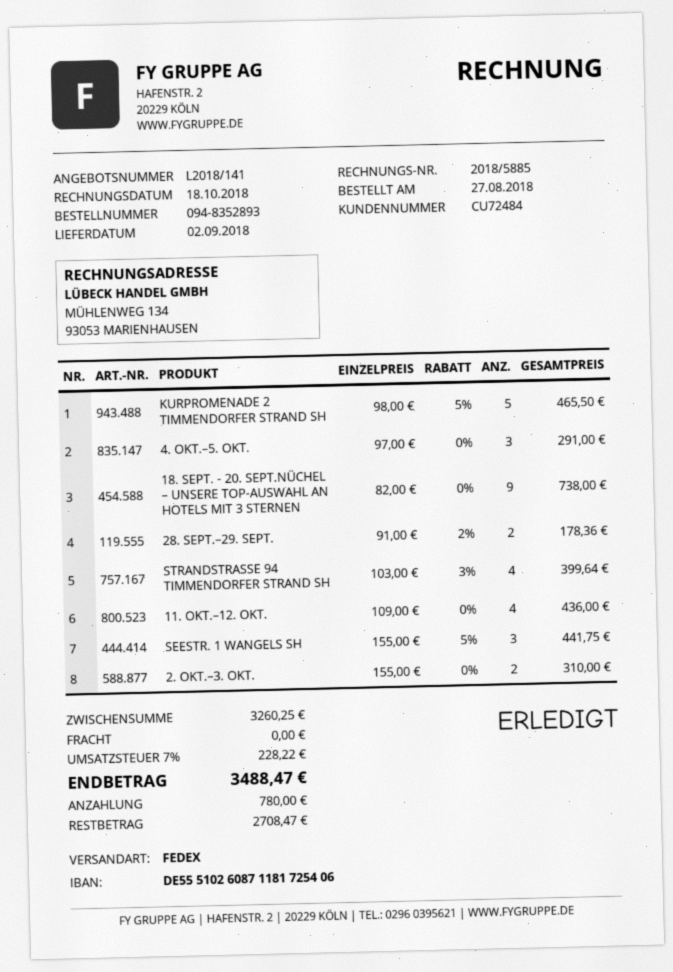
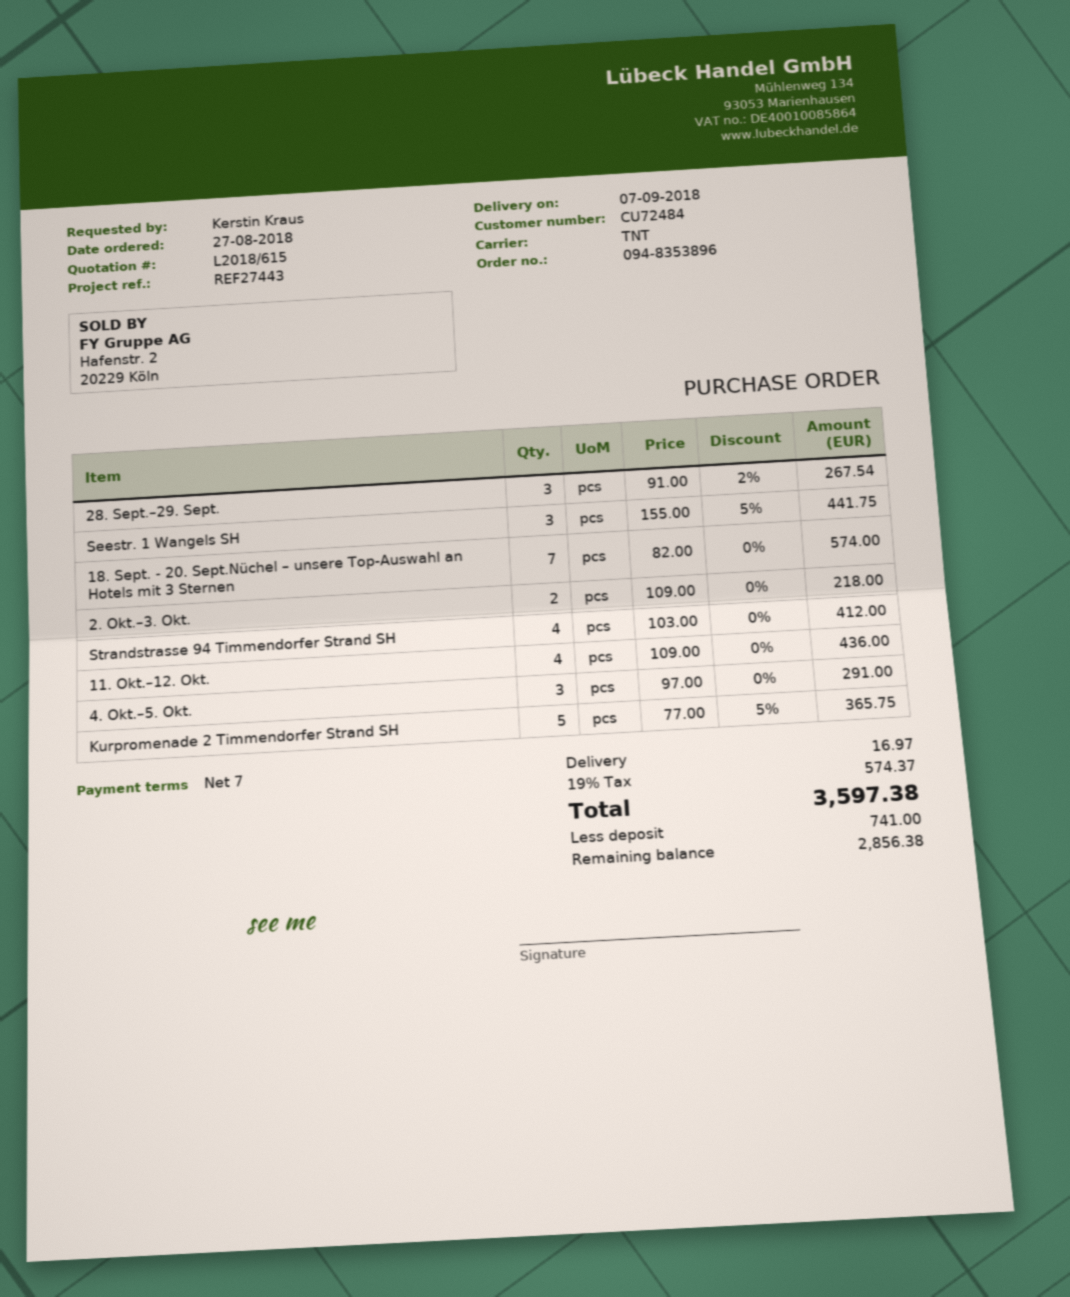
quote number: L2018/141 -> L2018/615
order number: 094-8352893 -> 094-8353896
delivery date: 2018-09-02 -> 2018-09-07
shipping method: FedEx -> TNT
KURPROMENADE 2 TIMMENDORFER STRAND SH: 5 x 98.00 - 5% = 465.50 -> 5 x 77.00 - 5% = 365.75
18. SEPT. - 20. SEPT.NÜCHEL – UNSERE TOP-AUSWAHL AN HOTELS MIT 3 STERNEN: 9 x 82.00 = 738.00 -> 7 x 82.00 = 574.00
28. SEPT.–29. SEPT.: 2 x 91.00 - 2% = 178.36 -> 3 x 91.00 - 2% = 267.54
STRANDSTRASSE 94 TIMMENDORFER STRAND SH: 4 x 103.00 - 3% = 399.64 -> 4 x 103.00 = 412.00
2. OKT.–3. OKT.: 2 x 155.00 = 310.00 -> 2 x 109.00 = 218.00
shipping: 0.00 -> 16.97
tax: 7% = 228.22 -> 19% = 574.37
total: 3488.47 -> 3597.38
deposit: 780.00 -> 741.00
balance: 2708.47 -> 2856.38

